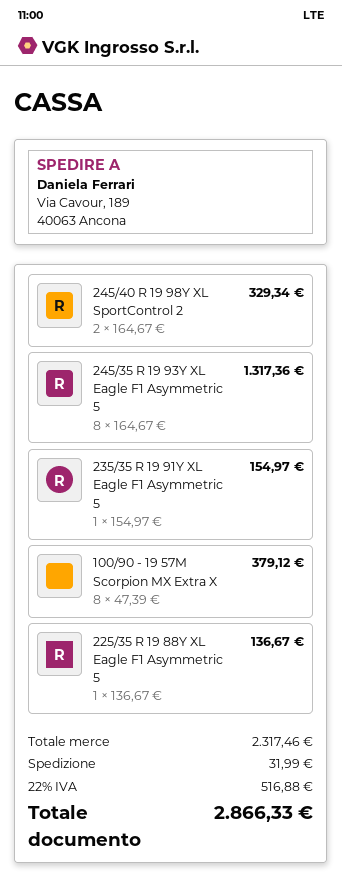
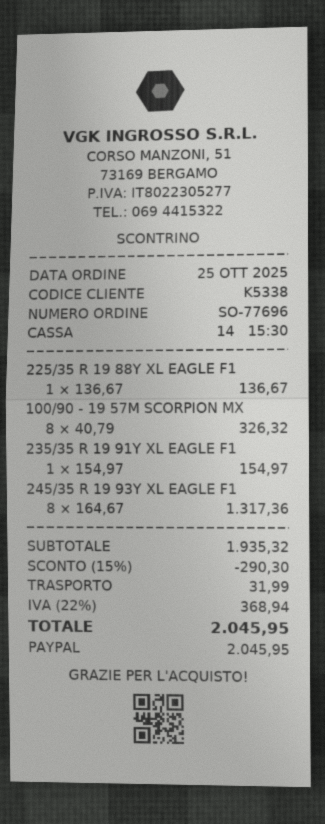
245/40 R 19 98Y XL SportControl 2: 2 x 164.67 = 329.34 -> none
100/90 - 19 57M Scorpion MX Extra X: 8 x 47.39 = 379.12 -> 8 x 40.79 = 326.32
subtotal: 2317.46 -> 1935.32
discount: none -> 15% = 290.30
tax: 22% = 516.88 -> 22% = 368.94
total: 2866.33 -> 2045.95

